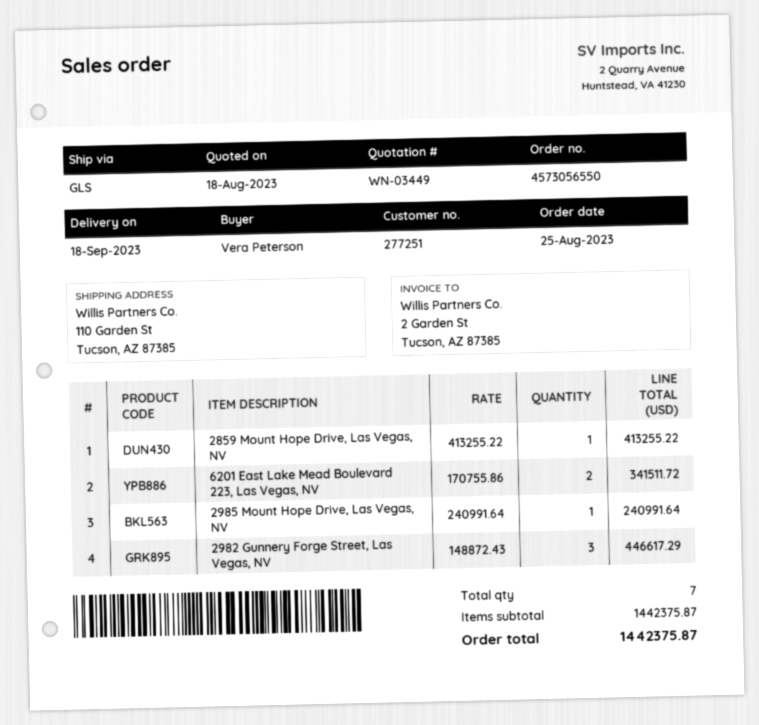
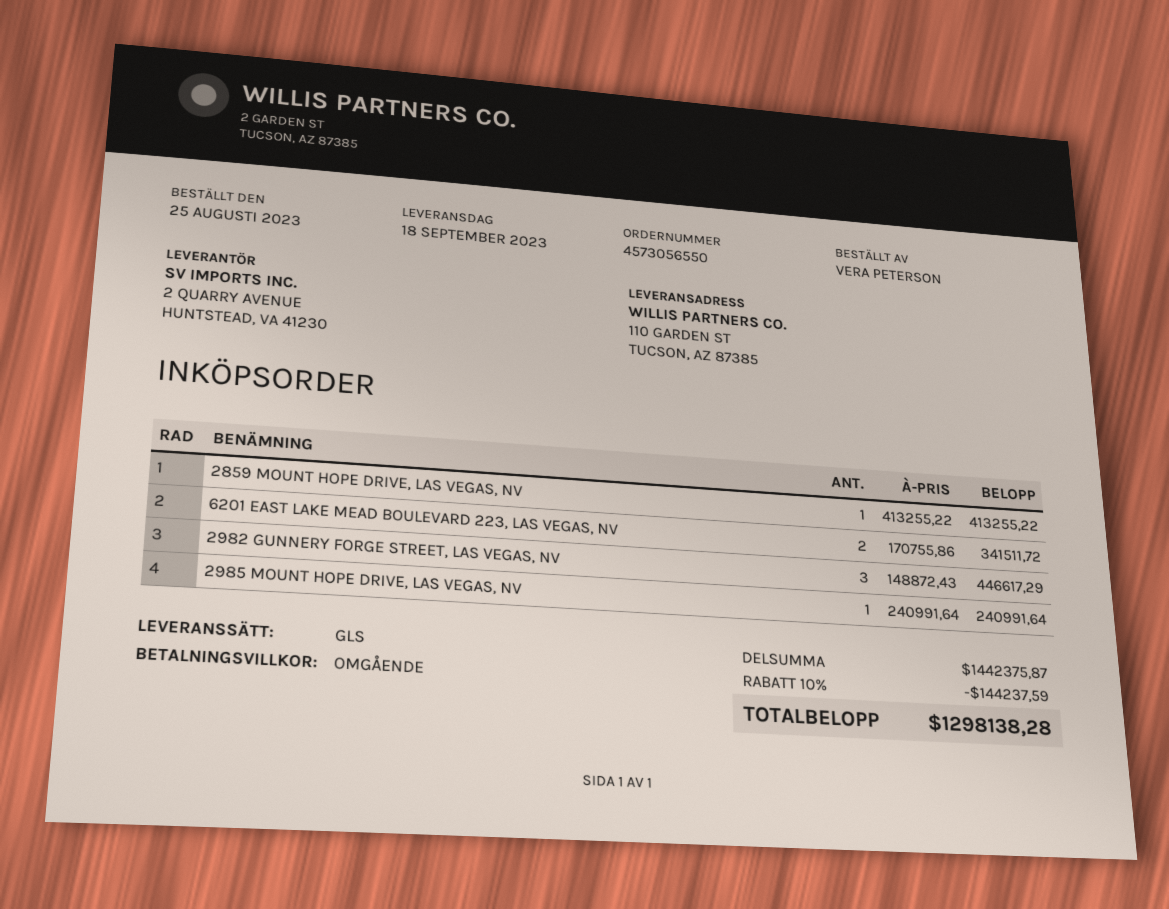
discount: none -> 10% = 144237.59
total: 1442375.87 -> 1298138.28

